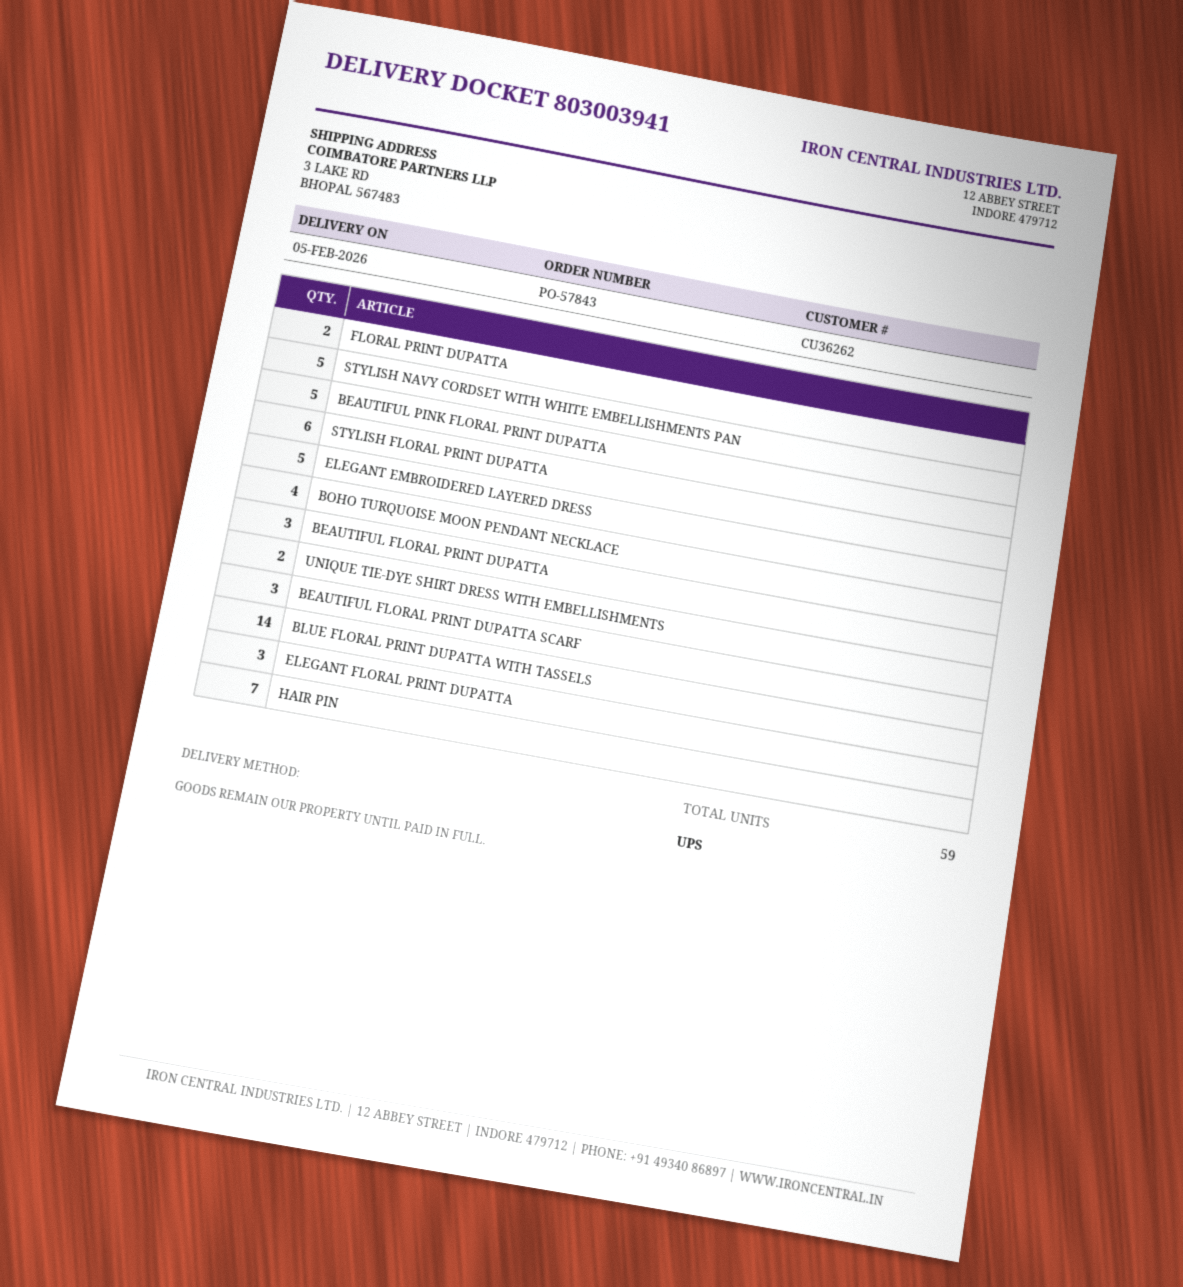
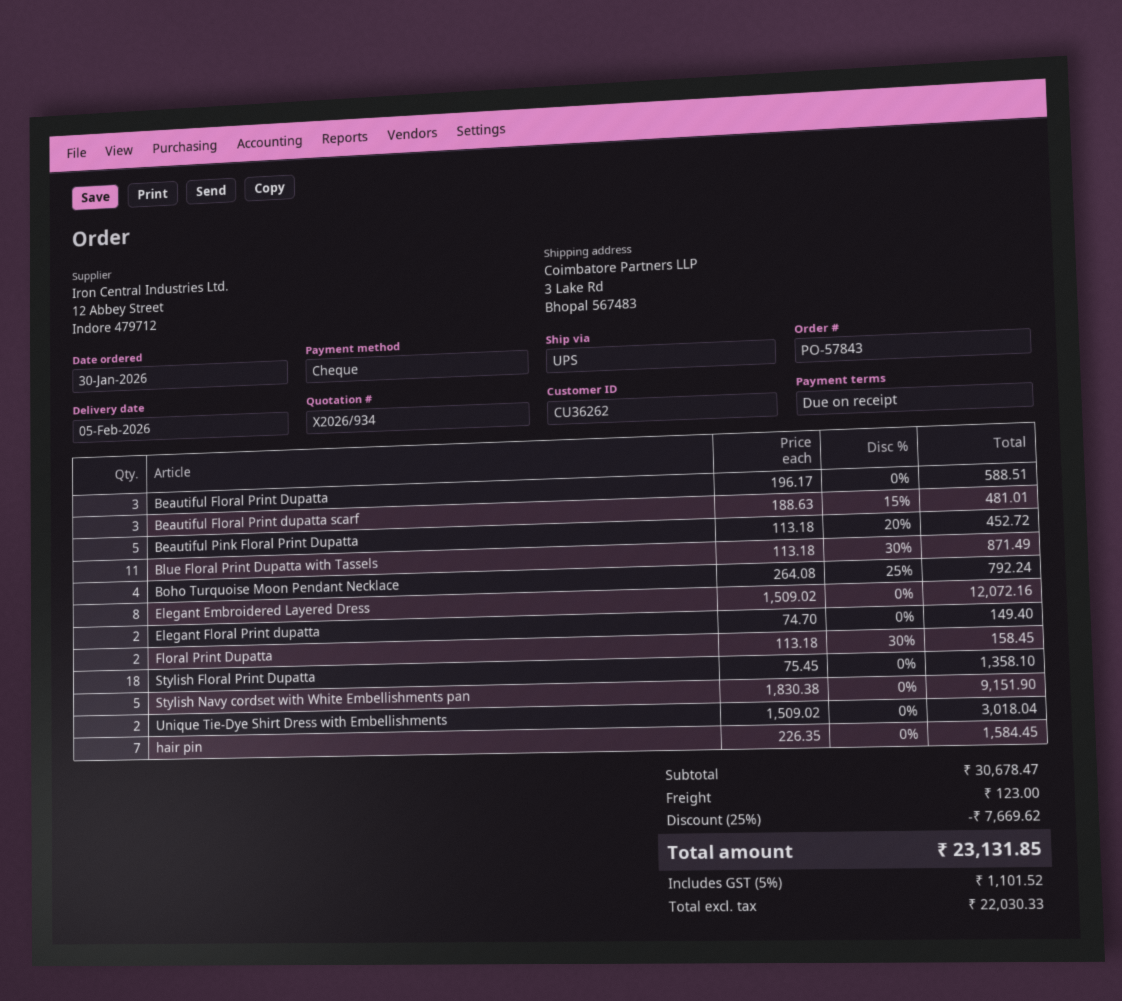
STYLISH FLORAL PRINT DUPATTA: 6 -> 18
ELEGANT EMBROIDERED LAYERED DRESS: 5 -> 8
BLUE FLORAL PRINT DUPATTA WITH TASSELS: 14 -> 11
ELEGANT FLORAL PRINT DUPATTA: 3 -> 2

